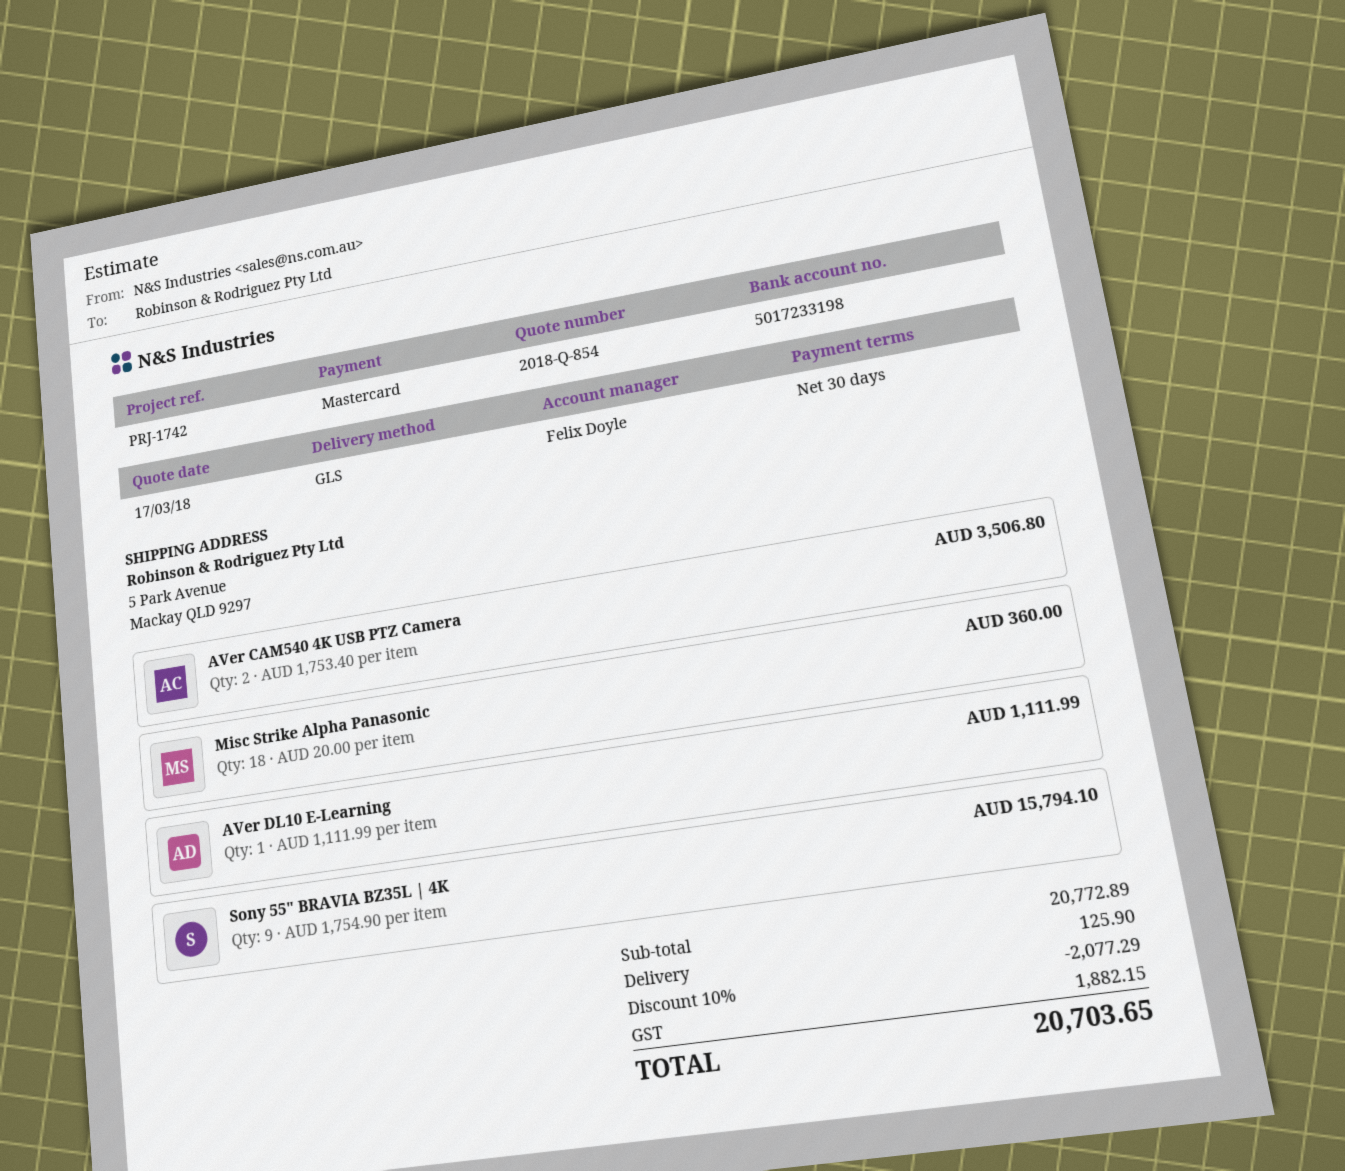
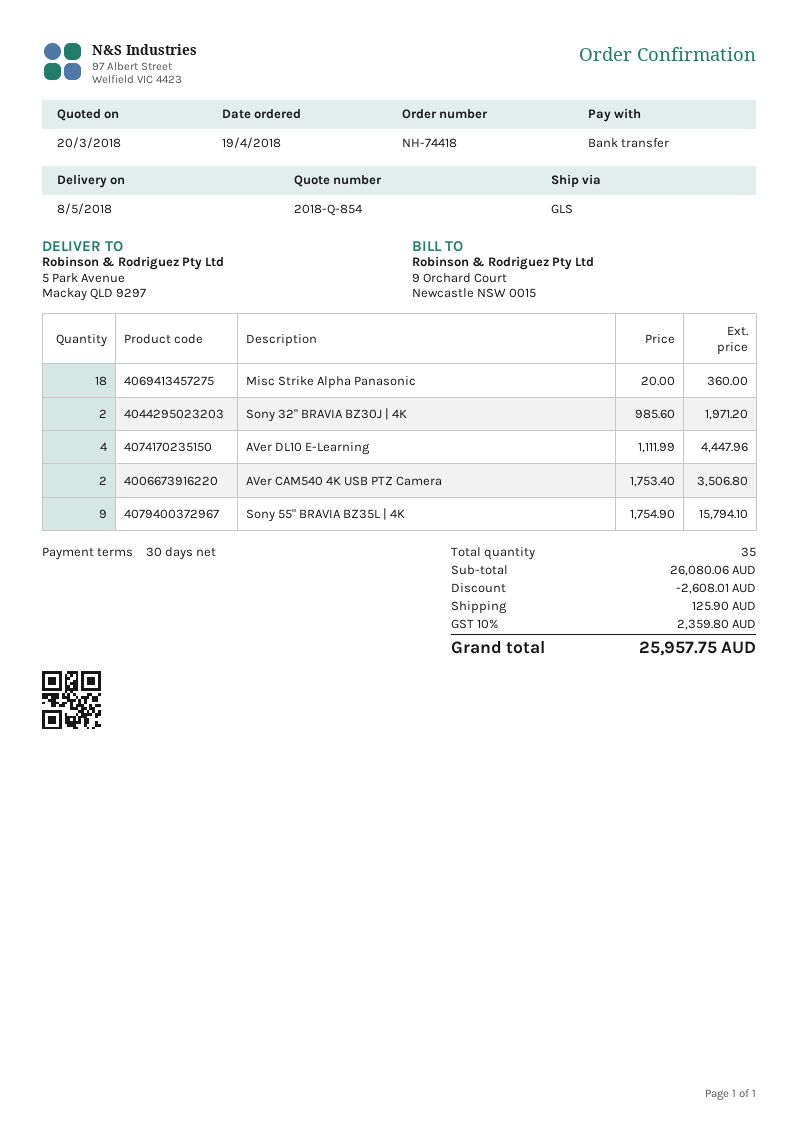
quote date: 2018-03-17 -> 2018-03-20
payment method: Mastercard -> bank transfer
AVer DL10 E-Learning: 1 x 1111.99 = 1111.99 -> 4 x 1111.99 = 4447.96
Sony 32" BRAVIA BZ30J | 4K: none -> 2 x 985.60 = 1971.20
subtotal: 20772.89 -> 26080.06
discount: 2077.29 -> 2608.01
tax: 1882.15 -> 2359.80
total: 20703.65 -> 25957.75

